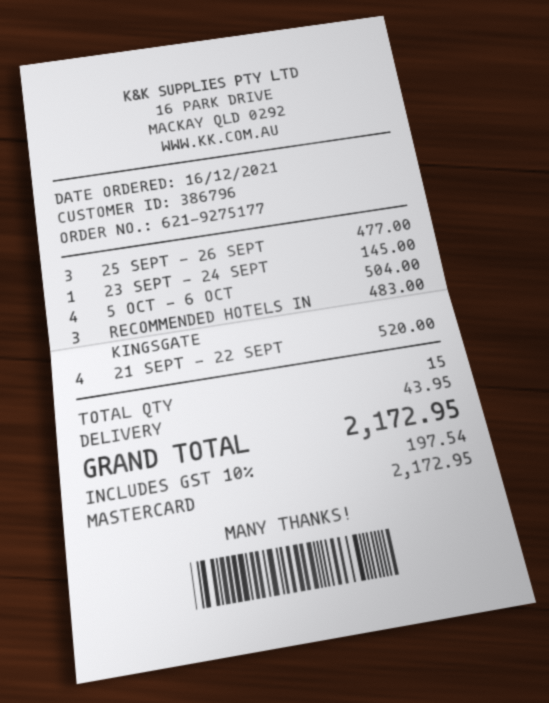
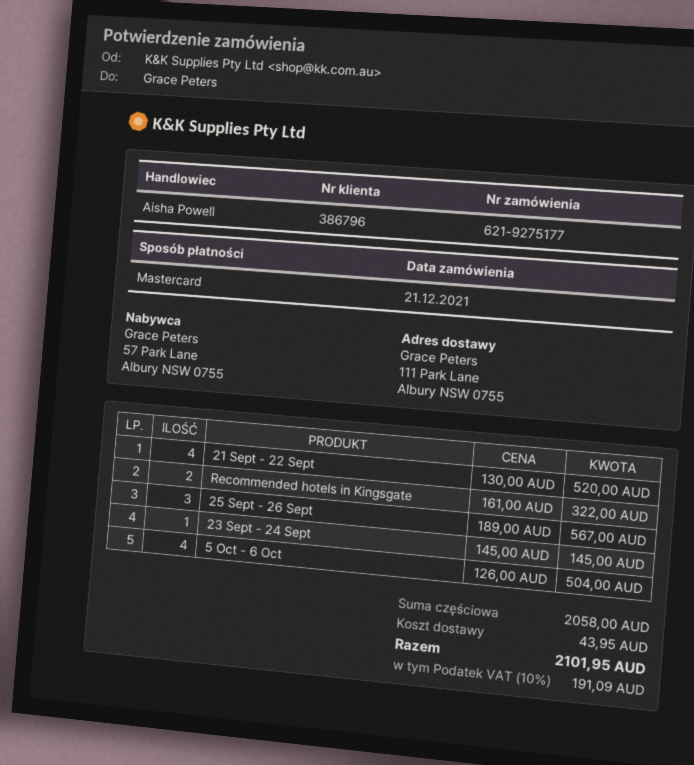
order date: 2021-12-16 -> 2021-12-21
25 SEPT - 26 SEPT: 3 for 477.00 -> 3 for 567.00
RECOMMENDED HOTELS IN KINGSGATE: 3 for 483.00 -> 2 for 322.00
tax: 10% = 197.54 -> 10% = 191.09
total: 2172.95 -> 2101.95

